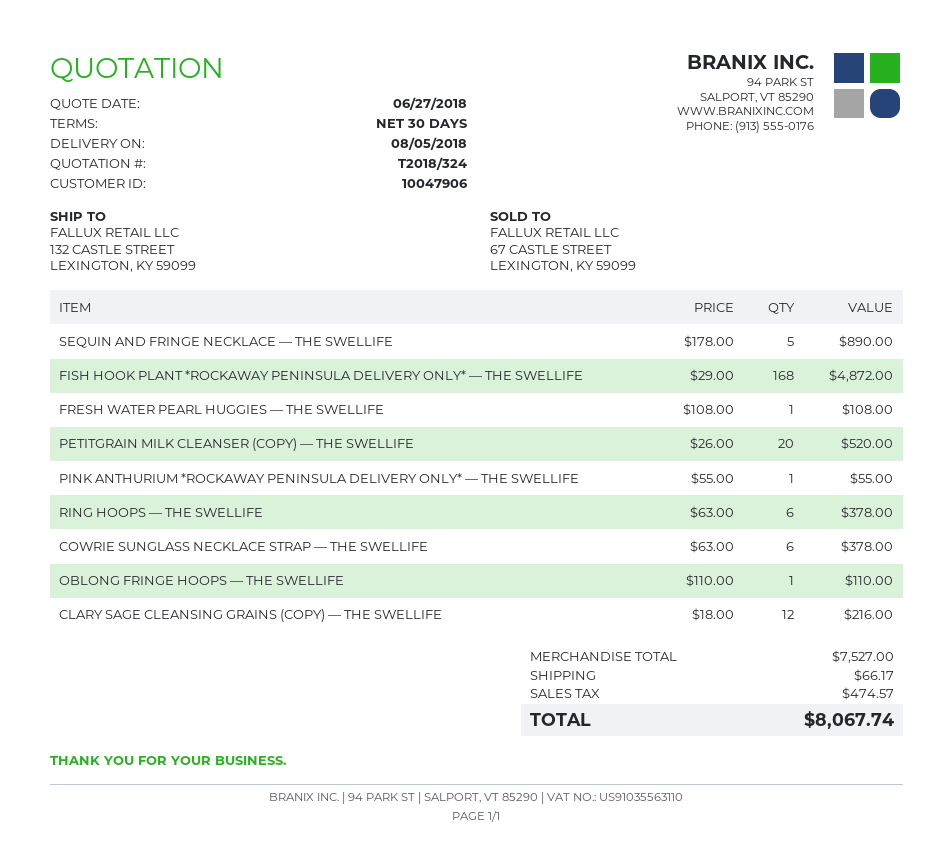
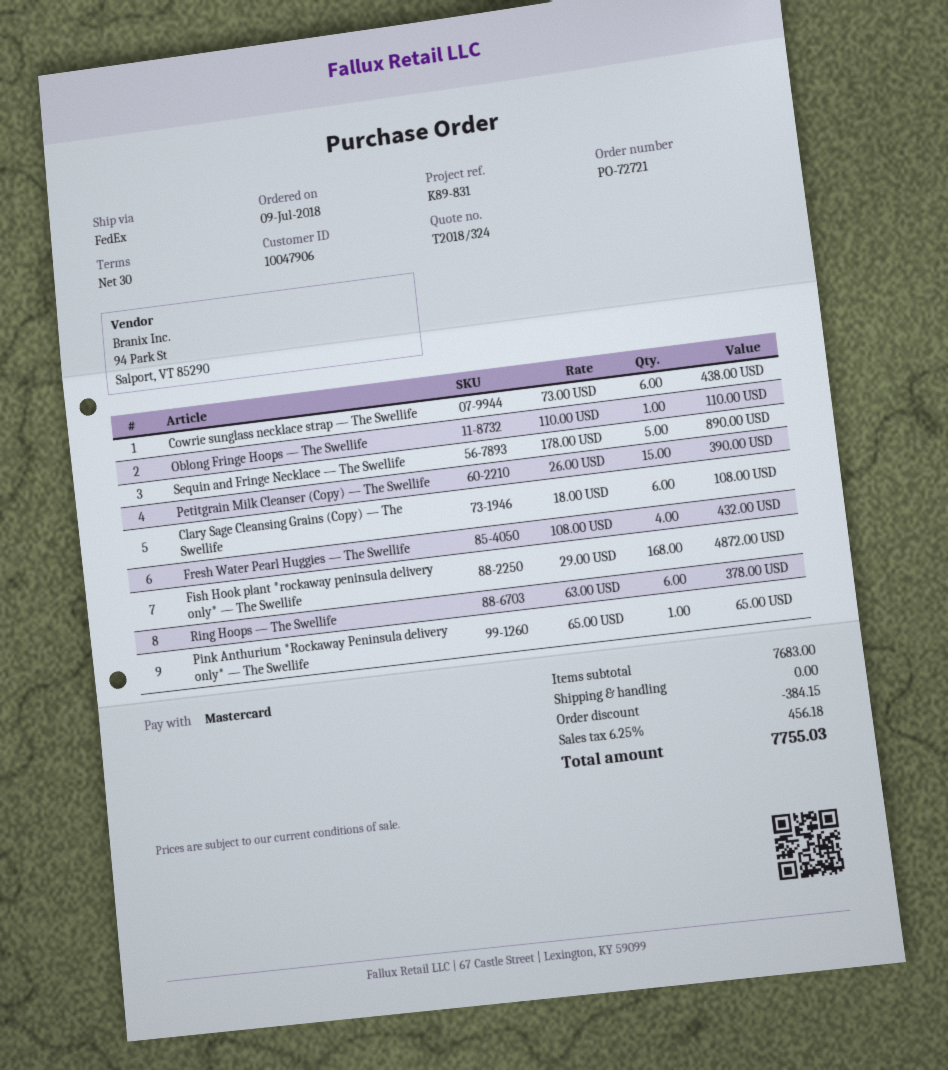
FRESH WATER PEARL HUGGIES — THE SWELLIFE: 1 x 108.00 = 108.00 -> 4 x 108.00 = 432.00
PETITGRAIN MILK CLEANSER (COPY) — THE SWELLIFE: 20 x 26.00 = 520.00 -> 15 x 26.00 = 390.00
PINK ANTHURIUM *ROCKAWAY PENINSULA DELIVERY ONLY* — THE SWELLIFE: 1 x 55.00 = 55.00 -> 1 x 65.00 = 65.00
COWRIE SUNGLASS NECKLACE STRAP — THE SWELLIFE: 6 x 63.00 = 378.00 -> 6 x 73.00 = 438.00
CLARY SAGE CLEANSING GRAINS (COPY) — THE SWELLIFE: 12 x 18.00 = 216.00 -> 6 x 18.00 = 108.00
subtotal: 7527.00 -> 7683.00
discount: none -> 384.15
shipping: 66.17 -> 0.00
tax: 474.57 -> 456.18
total: 8067.74 -> 7755.03

